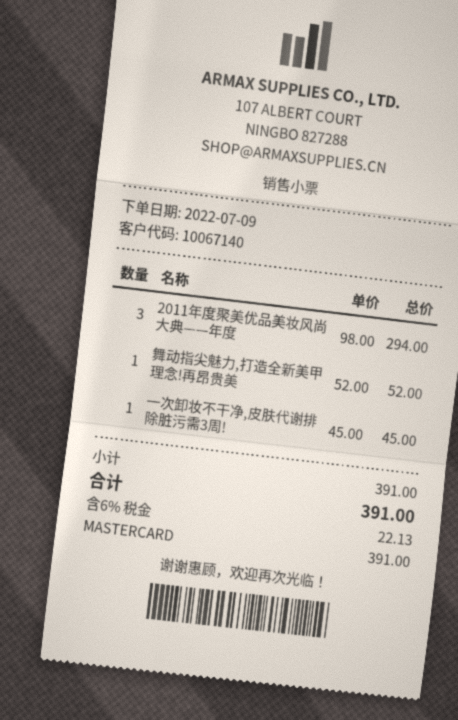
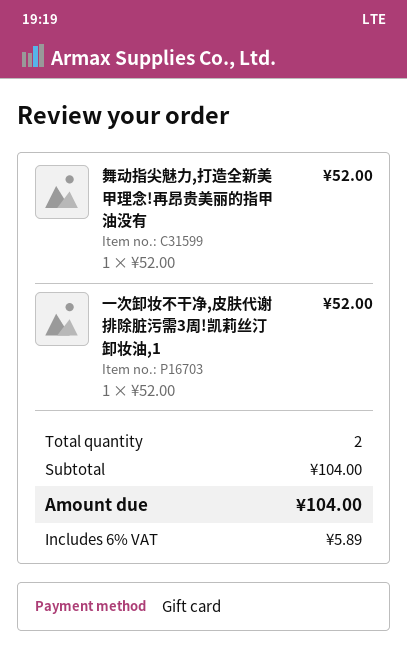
payment method: Mastercard -> gift card
2011年度聚美优品美妆风尚大典——年度: 3 x 98.00 = 294.00 -> none
一次卸妆不干净,皮肤代谢排除脏污需3周!: 1 x 45.00 = 45.00 -> 1 x 52.00 = 52.00
subtotal: 391.00 -> 104.00
tax: 6% = 22.13 -> 6% = 5.89
total: 391.00 -> 104.00

